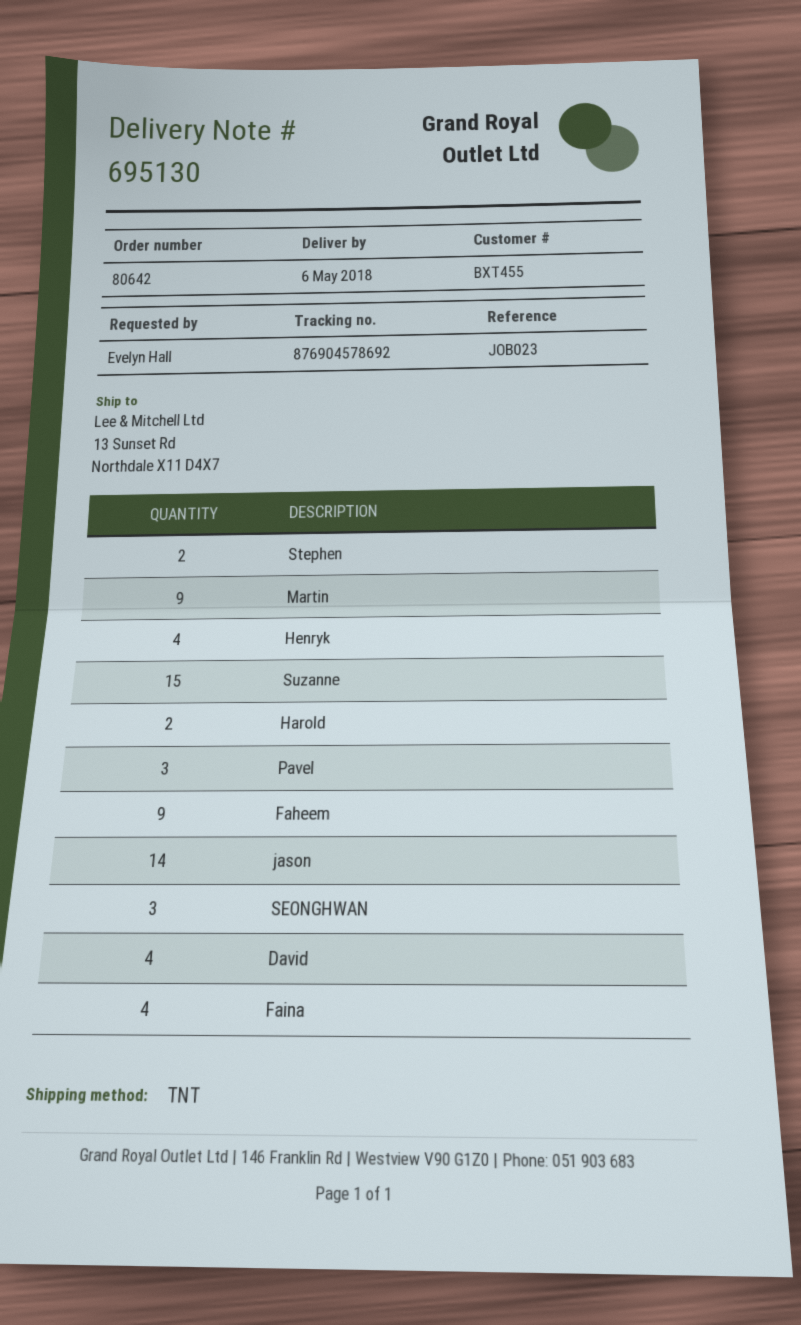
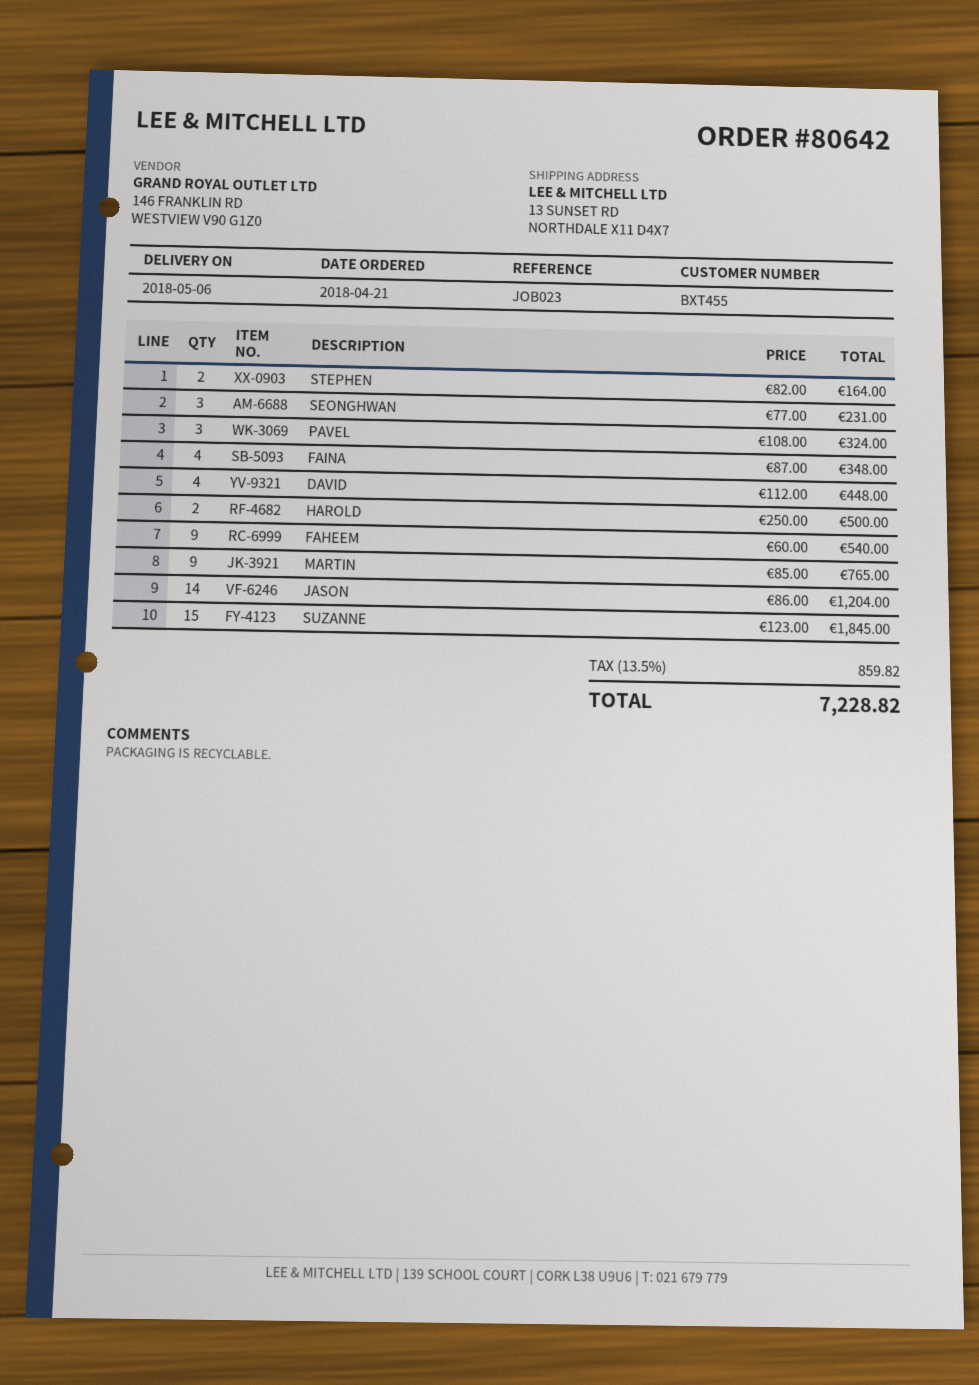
Henryk: 4 -> none

